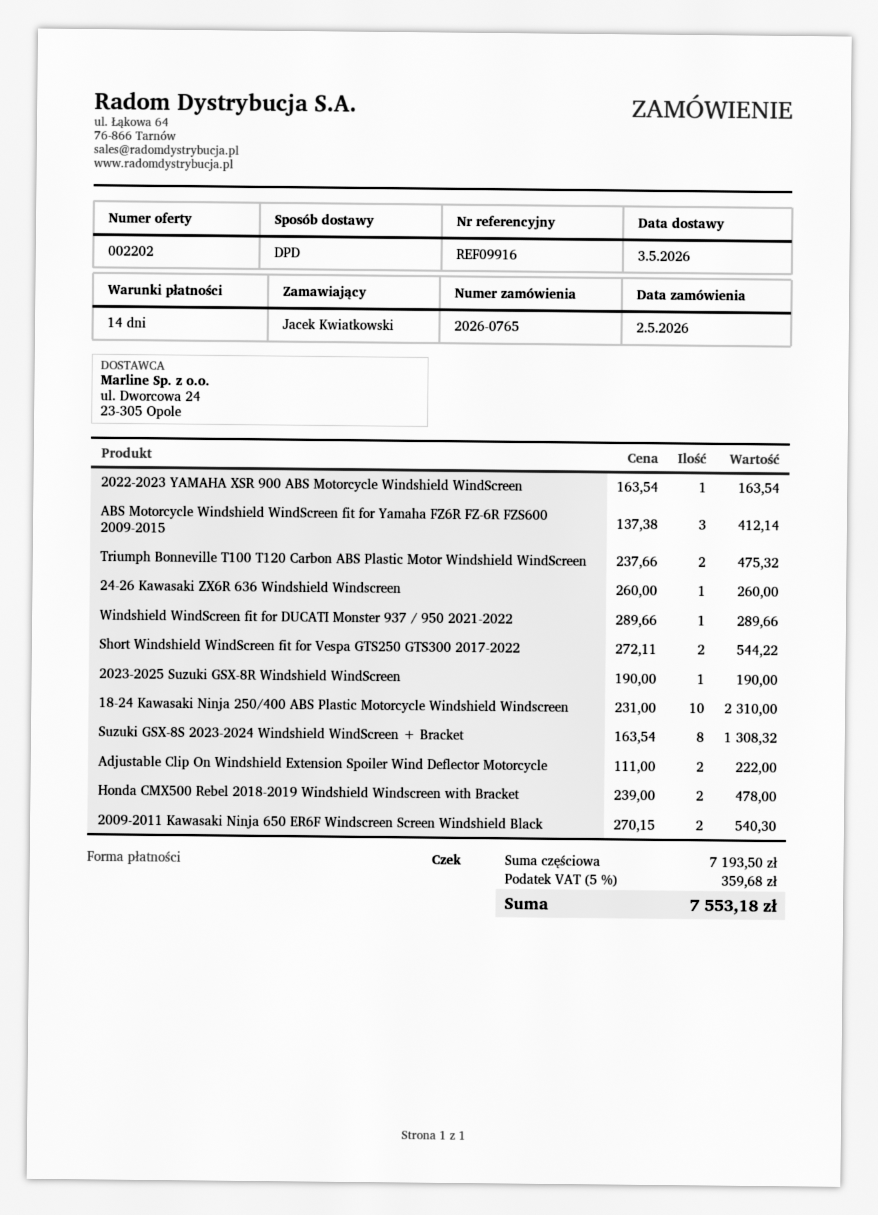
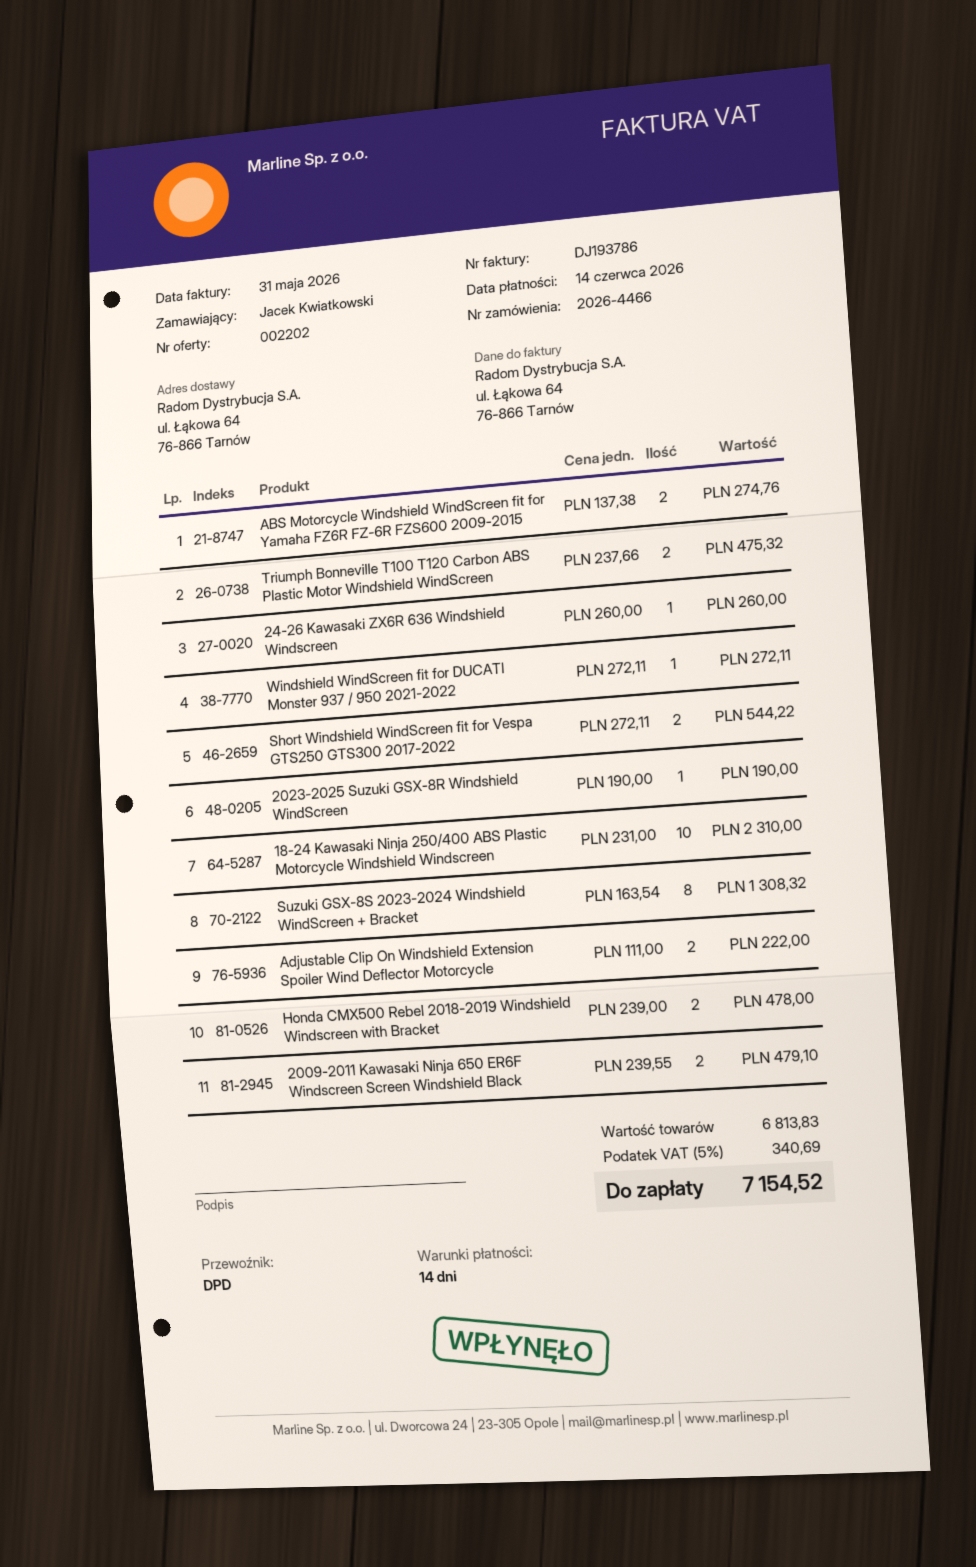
order number: 2026-0765 -> 2026-4466
2022-2023 YAMAHA XSR 900 ABS Motorcycle Windshield WindScreen: 1 x 163.54 = 163.54 -> none
ABS Motorcycle Windshield WindScreen fit for Yamaha FZ6R FZ-6R FZS600 2009-2015: 3 x 137.38 = 412.14 -> 2 x 137.38 = 274.76
Windshield WindScreen fit for DUCATI Monster 937 / 950 2021-2022: 1 x 289.66 = 289.66 -> 1 x 272.11 = 272.11
2009-2011 Kawasaki Ninja 650 ER6F Windscreen Screen Windshield Black: 2 x 270.15 = 540.30 -> 2 x 239.55 = 479.10
subtotal: 7193.50 -> 6813.83
tax: 5% = 359.68 -> 5% = 340.69
total: 7553.18 -> 7154.52

